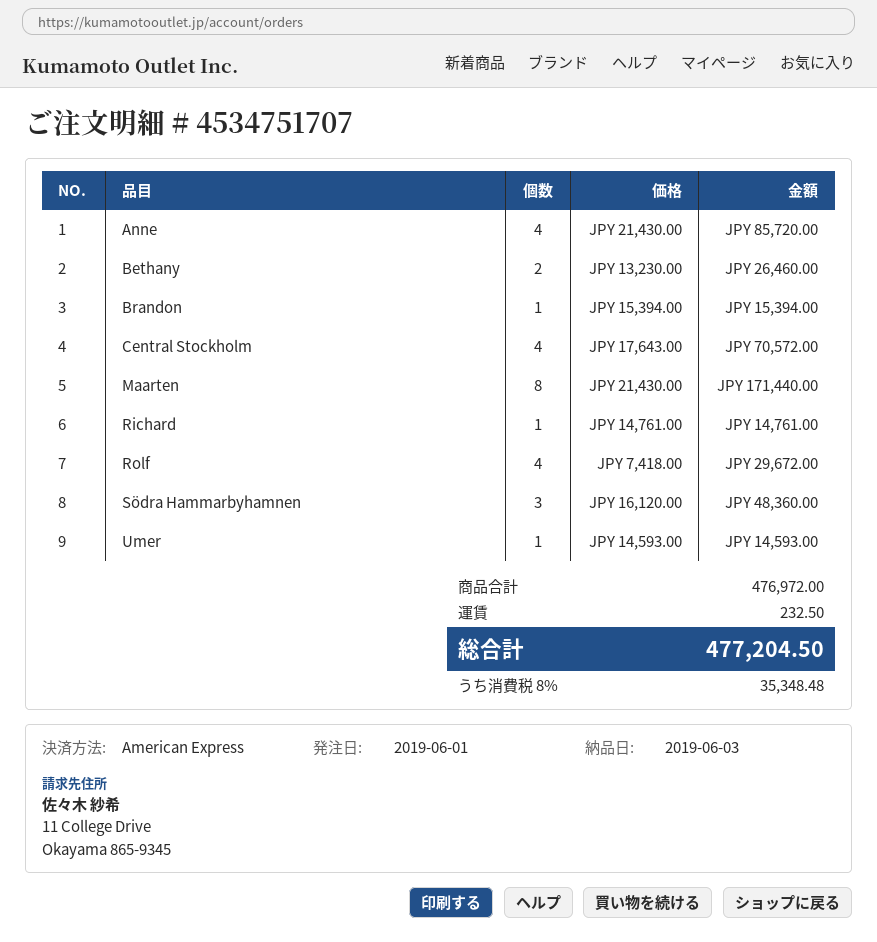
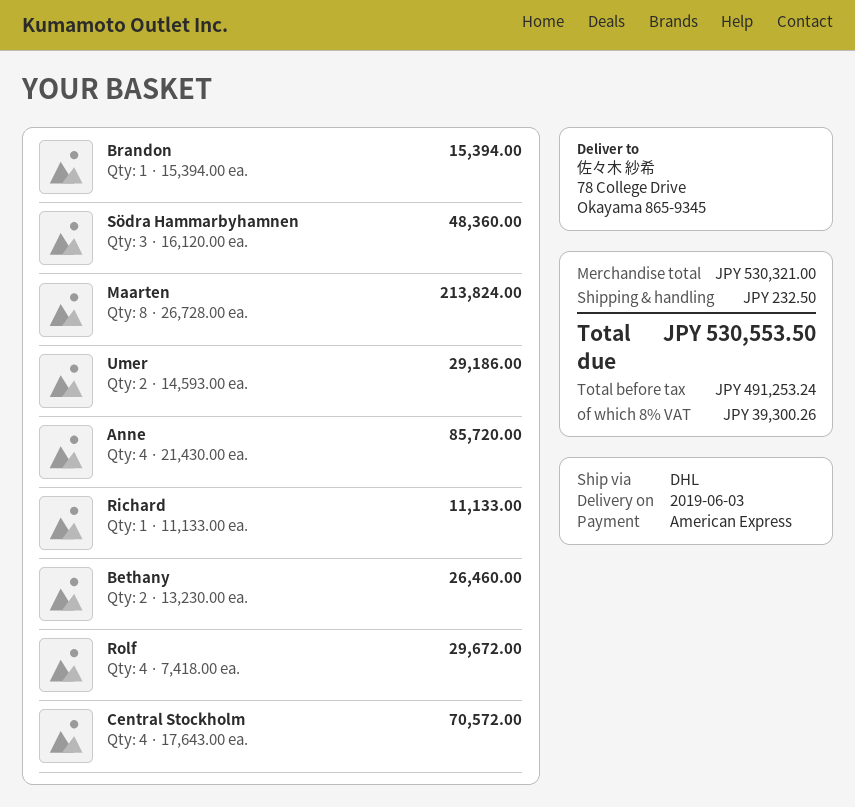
Maarten: 8 x 21430.00 = 171440.00 -> 8 x 26728.00 = 213824.00
Richard: 1 x 14761.00 = 14761.00 -> 1 x 11133.00 = 11133.00
Umer: 1 x 14593.00 = 14593.00 -> 2 x 14593.00 = 29186.00
subtotal: 476972.00 -> 530321.00
tax: 8% = 35348.48 -> 8% = 39300.26
total: 477204.50 -> 530553.50

